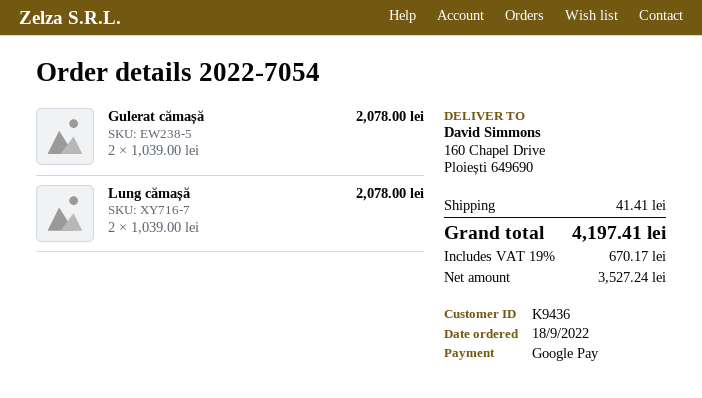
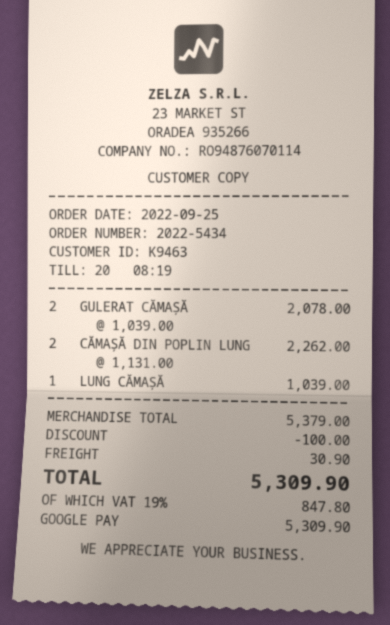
order number: 2022-7054 -> 2022-5434
order date: 2022-09-18 -> 2022-09-25
customer number: K9436 -> K9463
Lung cămașă: 2 x 1039.00 = 2078.00 -> 1 x 1039.00 = 1039.00
CĂMAȘĂ DIN POPLIN LUNG: none -> 2 x 1131.00 = 2262.00
discount: none -> 100.00
shipping: 41.41 -> 30.90
tax: 19% = 670.17 -> 19% = 847.80
total: 4197.41 -> 5309.90

